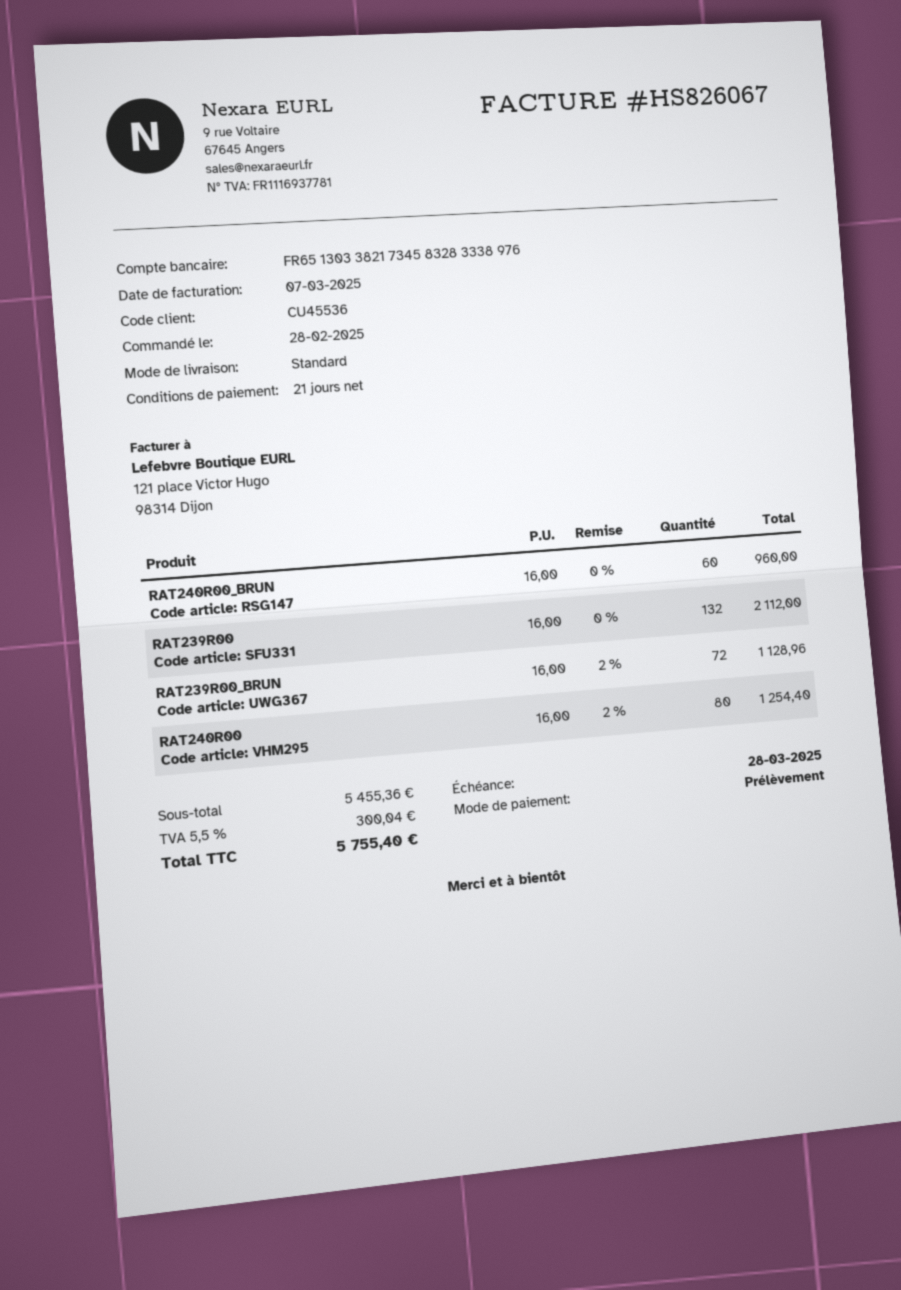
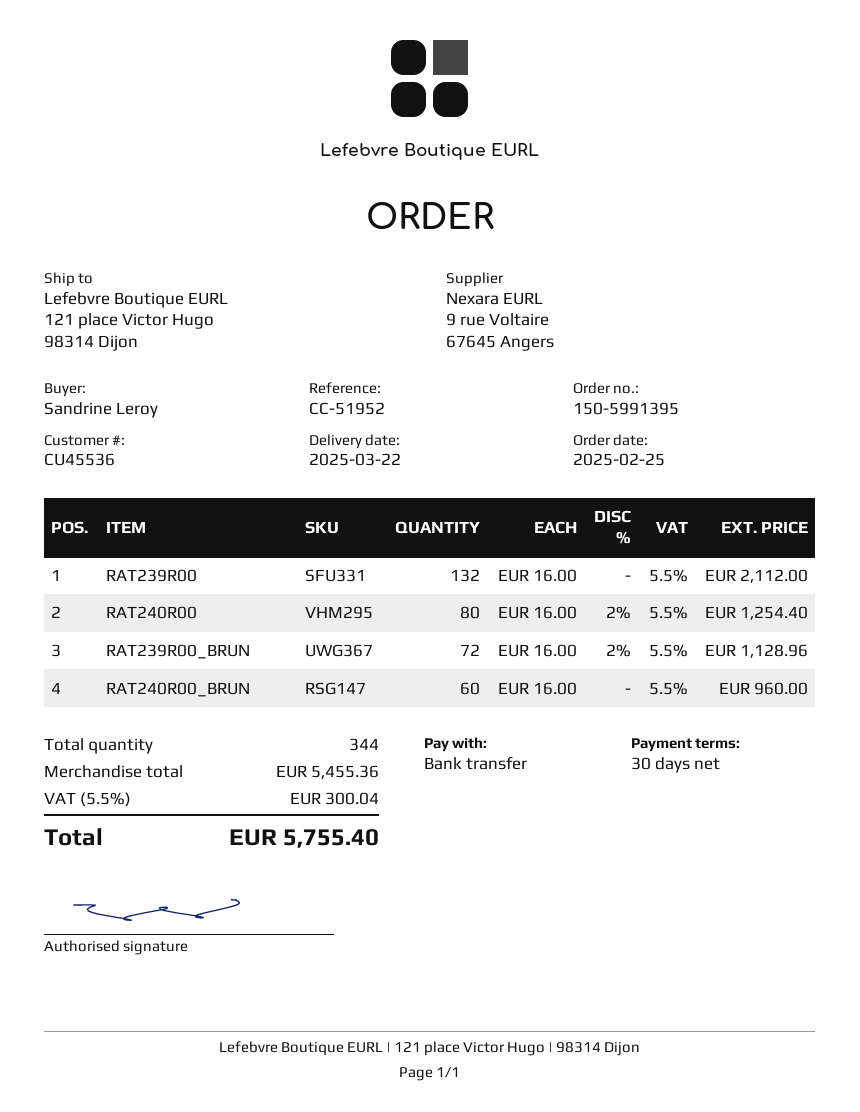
order date: 2025-02-28 -> 2025-02-25
payment terms: 21 days -> 30 days
payment method: direct debit -> bank transfer

